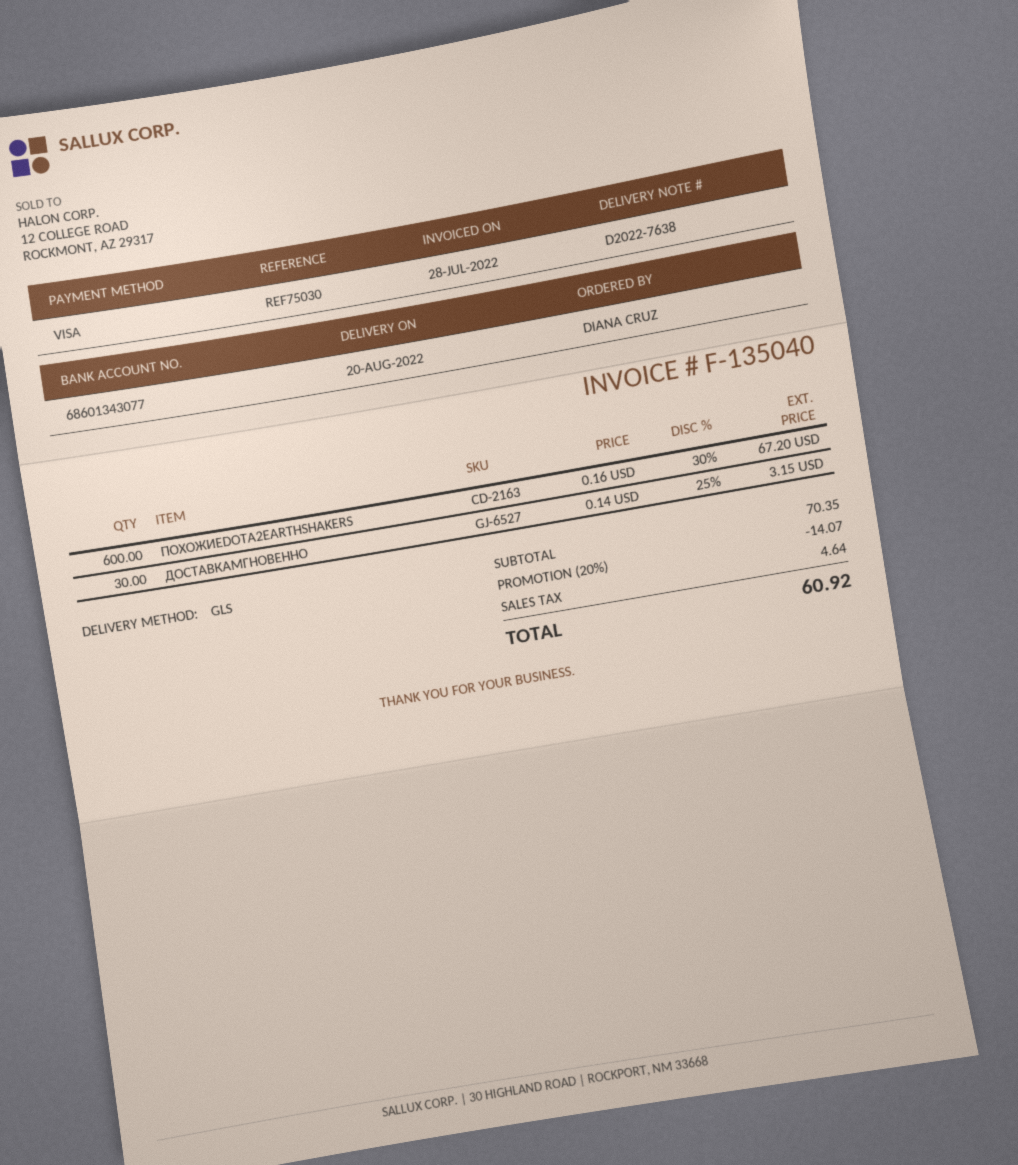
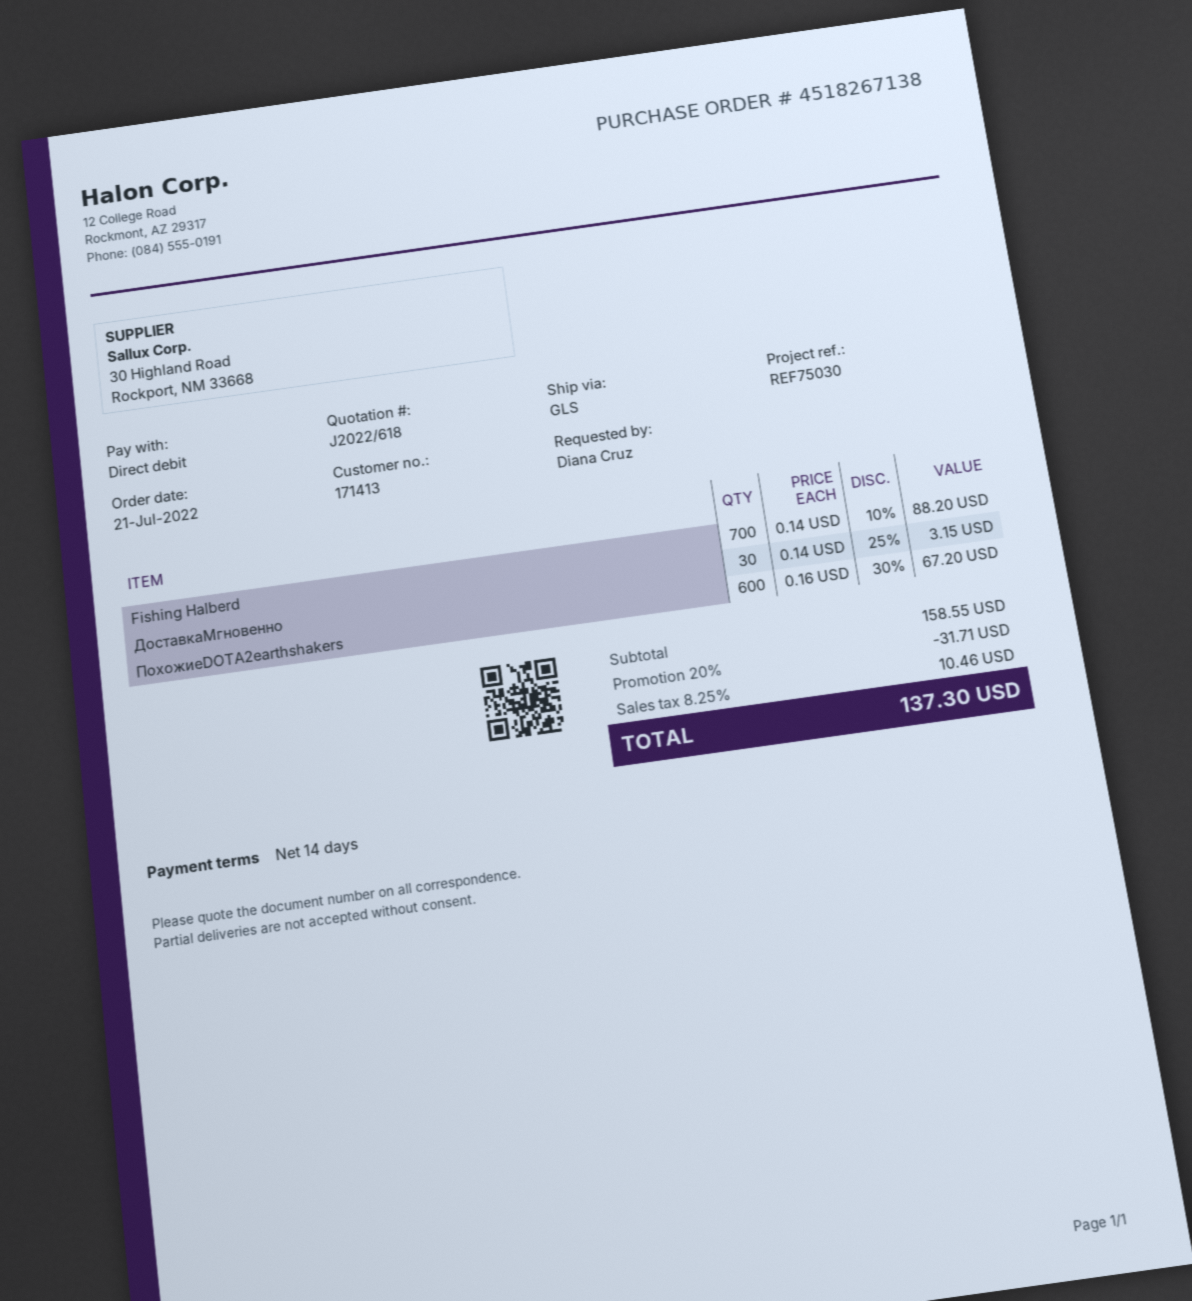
payment method: Visa -> direct debit
Fishing Halberd: none -> 700 x 0.14 - 10% = 88.20
subtotal: 70.35 -> 158.55
discount: 20% = 14.07 -> 20% = 31.71
tax: 4.64 -> 10.46
total: 60.92 -> 137.30

